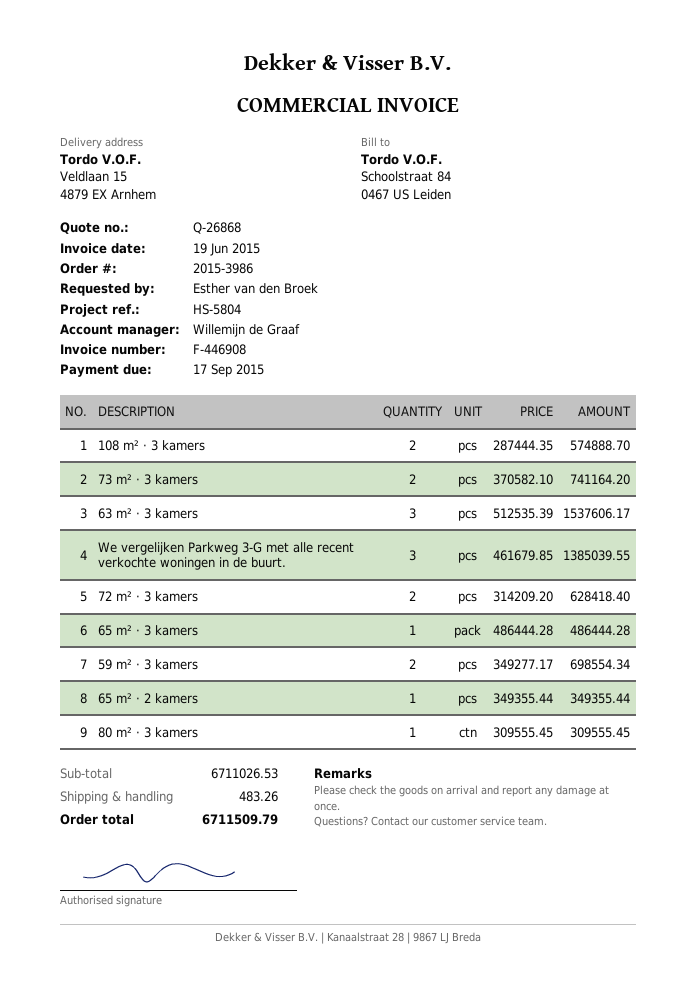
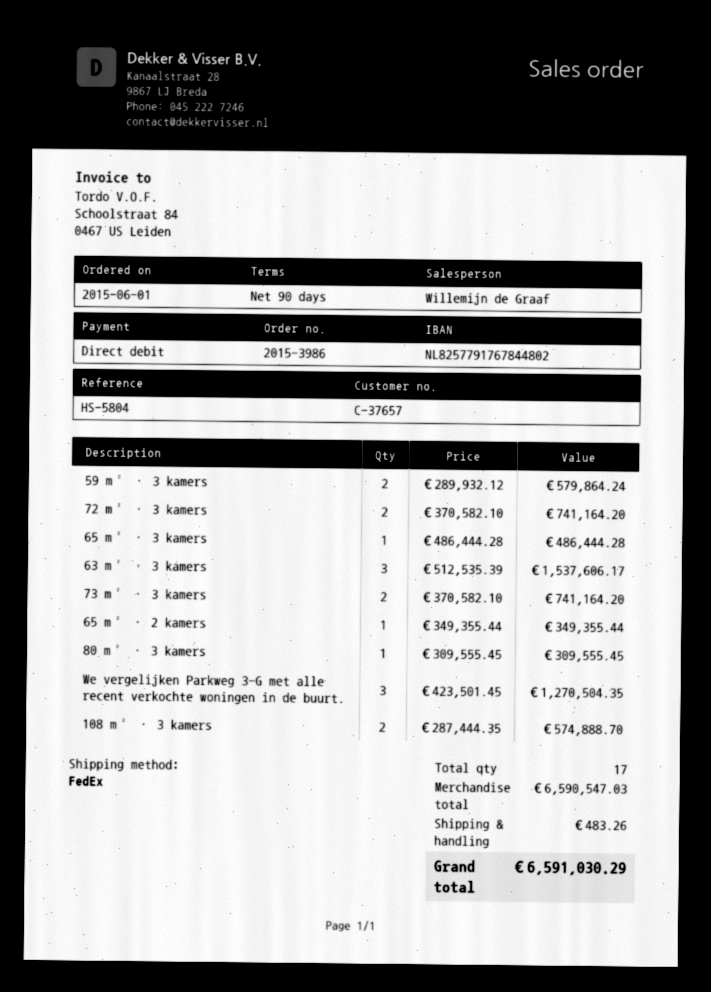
We vergelijken Parkweg 3-G met alle recent verkochte woningen in de buurt.: 3 x 461679.85 = 1385039.55 -> 3 x 423501.45 = 1270504.35
72 m² · 3 kamers: 2 x 314209.20 = 628418.40 -> 2 x 370582.10 = 741164.20
59 m² · 3 kamers: 2 x 349277.17 = 698554.34 -> 2 x 289932.12 = 579864.24
subtotal: 6711026.53 -> 6590547.03
total: 6711509.79 -> 6591030.29

